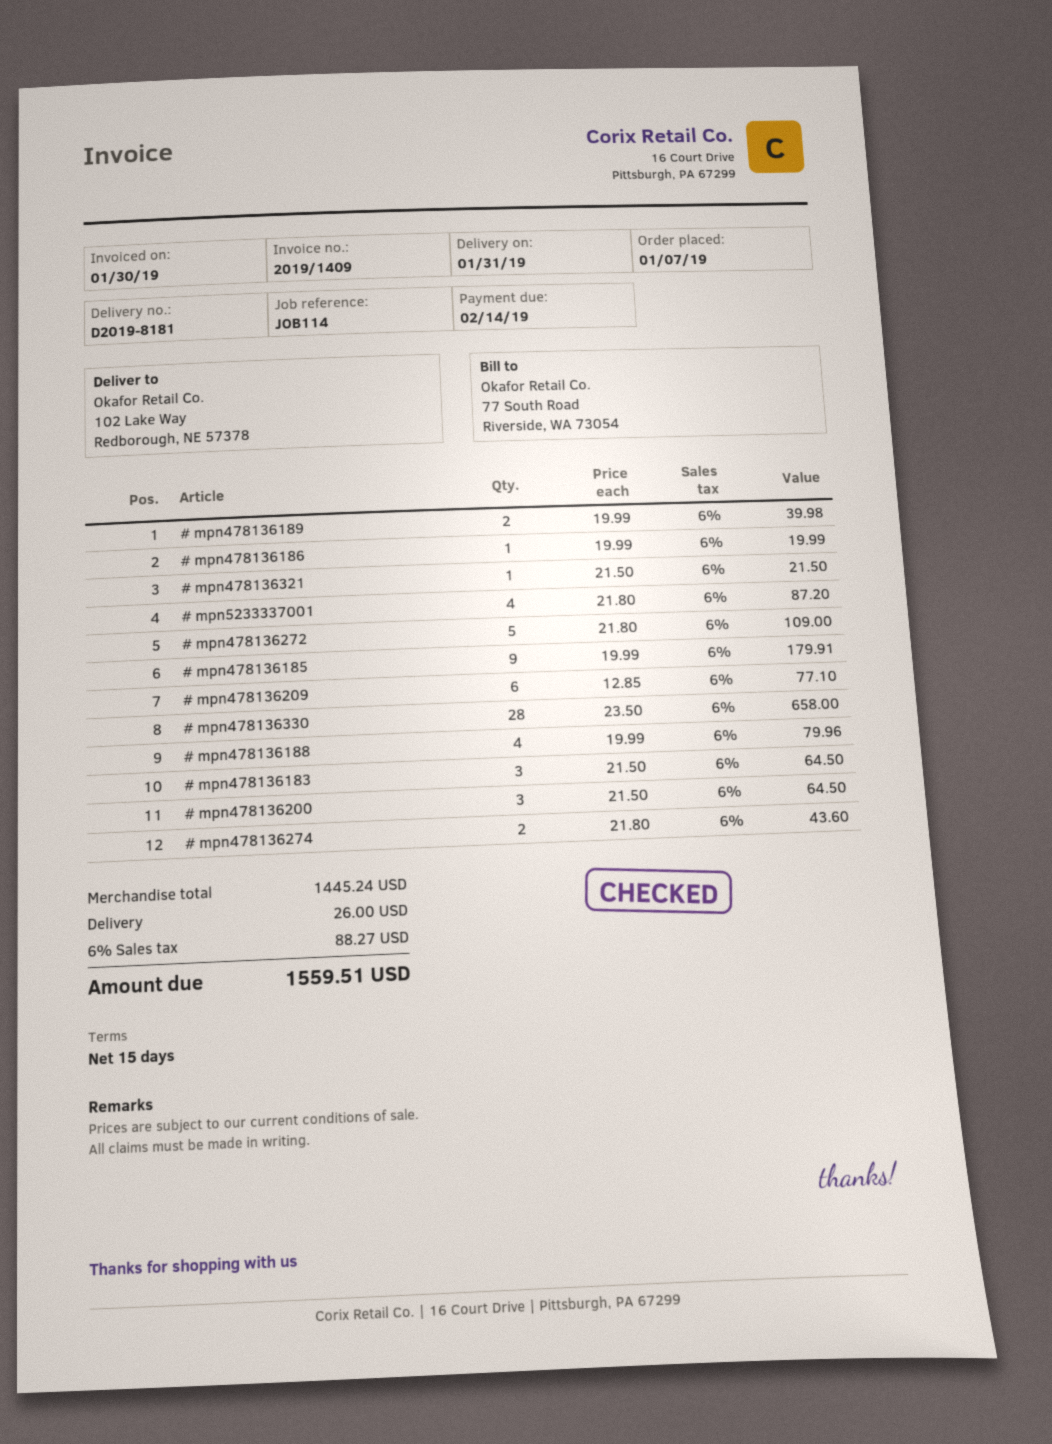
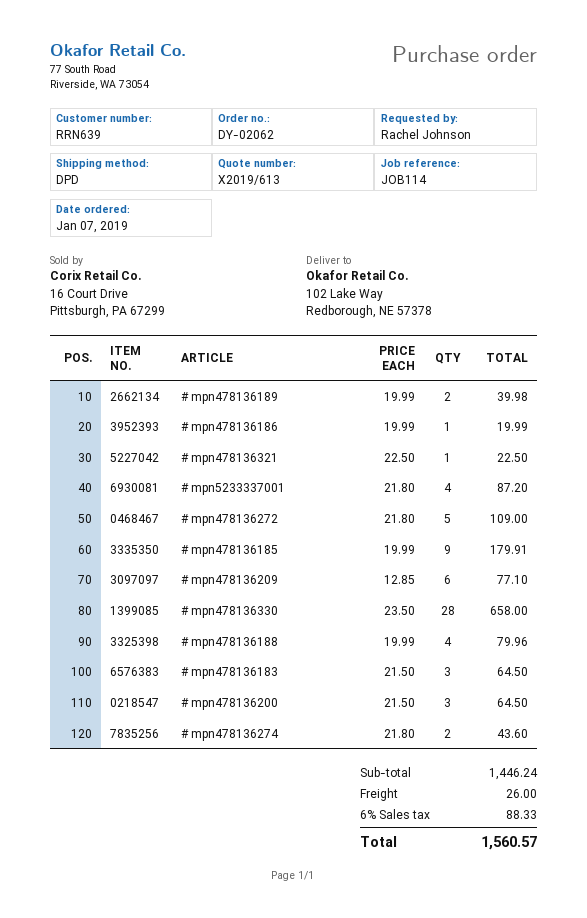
# mpn478136321: 1 x 21.50 = 21.50 -> 1 x 22.50 = 22.50
subtotal: 1445.24 -> 1446.24
tax: 6% = 88.27 -> 6% = 88.33
total: 1559.51 -> 1560.57

